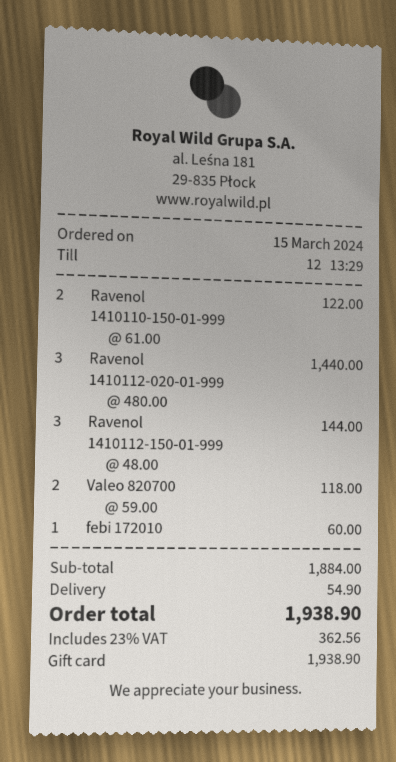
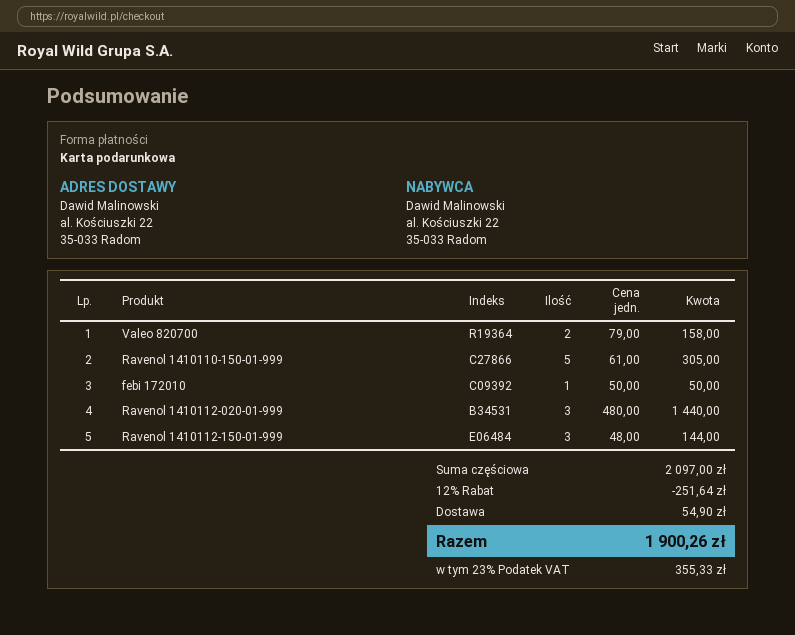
Ravenol 1410110-150-01-999: 2 x 61.00 = 122.00 -> 5 x 61.00 = 305.00
Valeo 820700: 2 x 59.00 = 118.00 -> 2 x 79.00 = 158.00
febi 172010: 1 x 60.00 = 60.00 -> 1 x 50.00 = 50.00
subtotal: 1884.00 -> 2097.00
discount: none -> 12% = 251.64
tax: 23% = 362.56 -> 23% = 355.33
total: 1938.90 -> 1900.26

